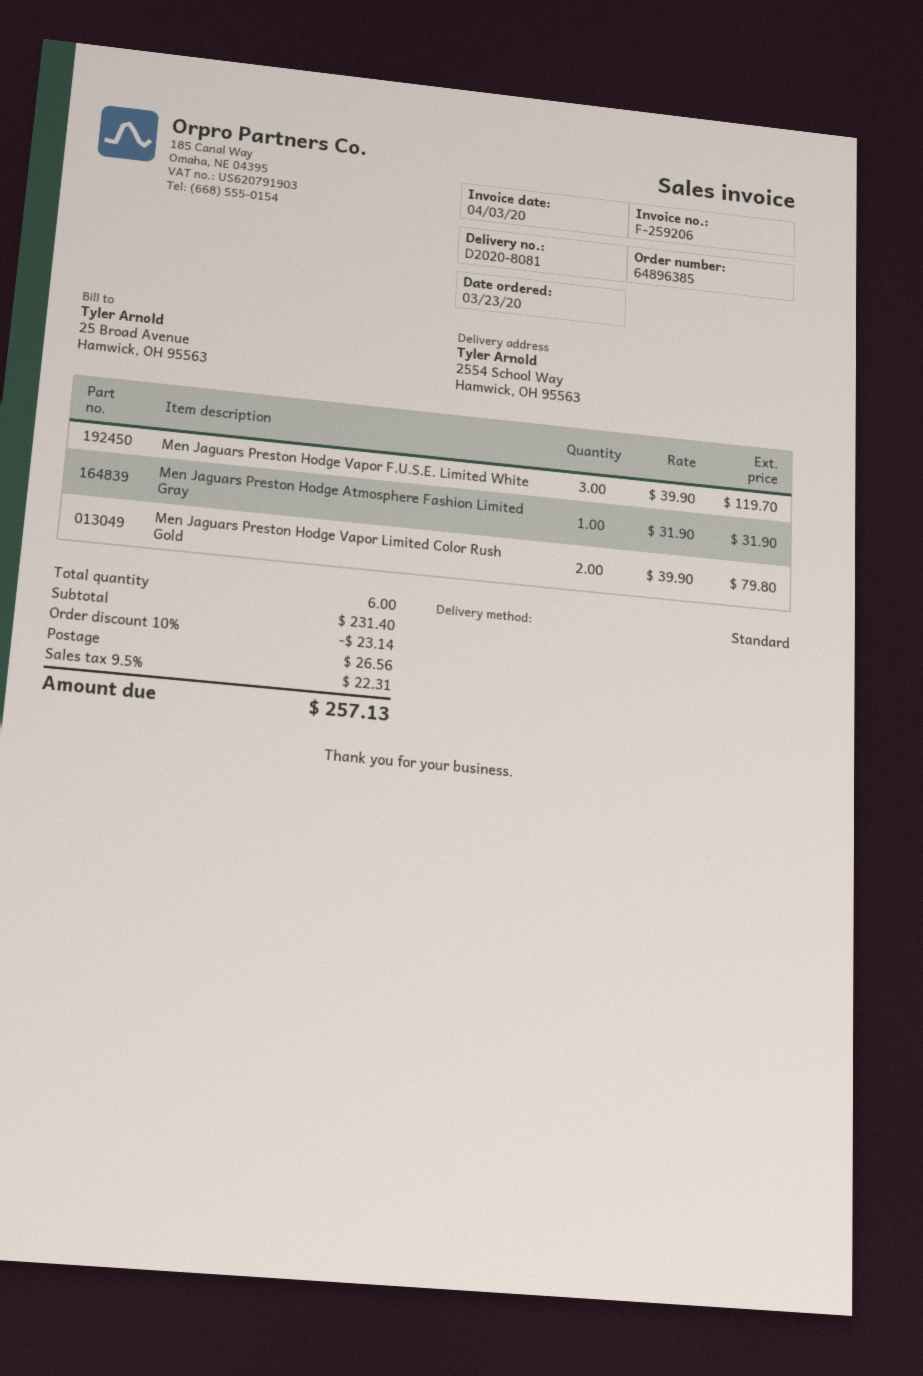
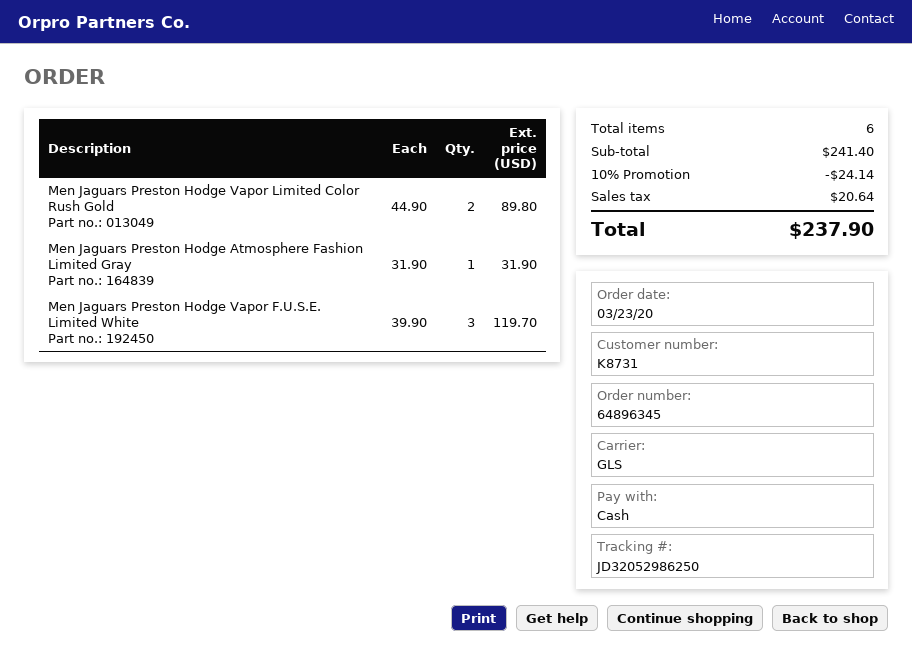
order number: 64896385 -> 64896345
shipping method: standard -> GLS
Men Jaguars Preston Hodge Vapor Limited Color Rush Gold: 2 x 39.90 = 79.80 -> 2 x 44.90 = 89.80
subtotal: 231.40 -> 241.40
discount: 10% = 23.14 -> 10% = 24.14
shipping: 26.56 -> none
tax: 22.31 -> 20.64
total: 257.13 -> 237.90

